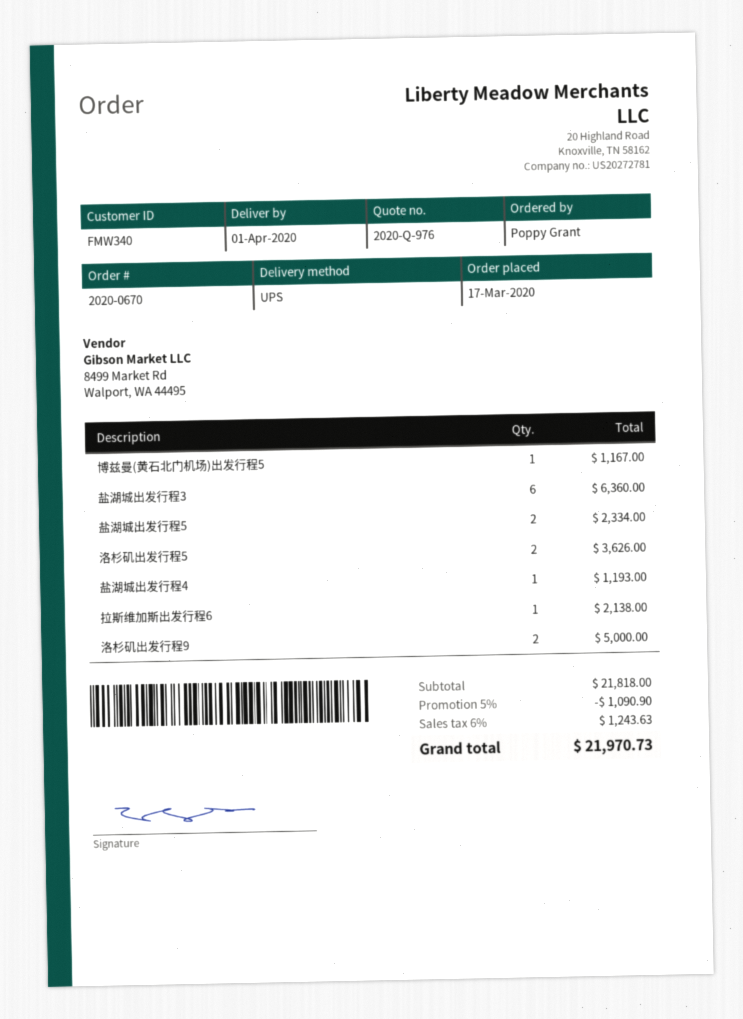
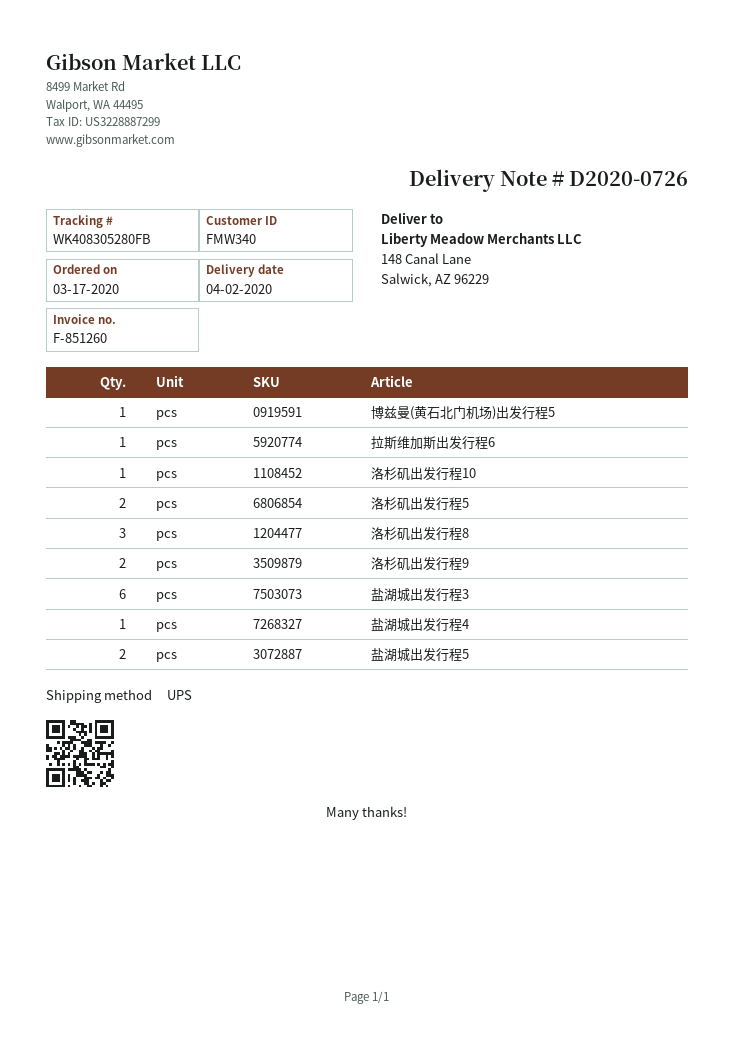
delivery date: 2020-04-01 -> 2020-04-02
洛杉矶出发行程10: none -> 1
洛杉矶出发行程8: none -> 3

